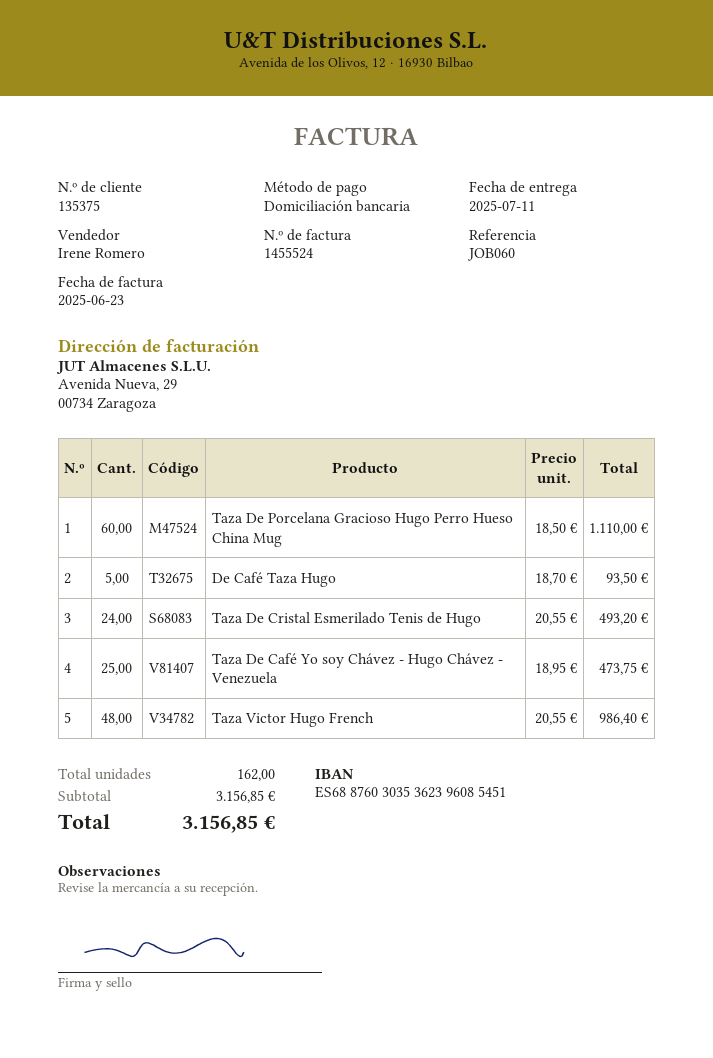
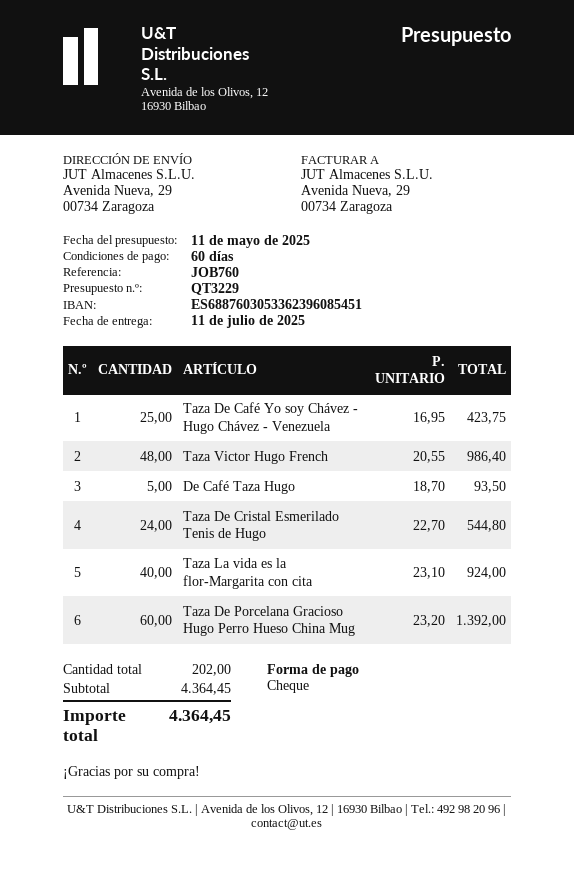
reference: JOB060 -> JOB760
payment method: direct debit -> cheque
bank account: ES6887603035362396085451 -> ES6887603053362396085451
Taza De Porcelana Gracioso Hugo Perro Hueso China Mug: 60 x 18.50 = 1110.00 -> 60 x 23.20 = 1392.00
Taza De Cristal Esmerilado Tenis de Hugo: 24 x 20.55 = 493.20 -> 24 x 22.70 = 544.80
Taza De Café Yo soy Chávez - Hugo Chávez - Venezuela: 25 x 18.95 = 473.75 -> 25 x 16.95 = 423.75
Taza La vida es la flor-Margarita con cita: none -> 40 x 23.10 = 924.00
total quantity: 162 -> 202
subtotal: 3156.85 -> 4364.45
total: 3156.85 -> 4364.45

